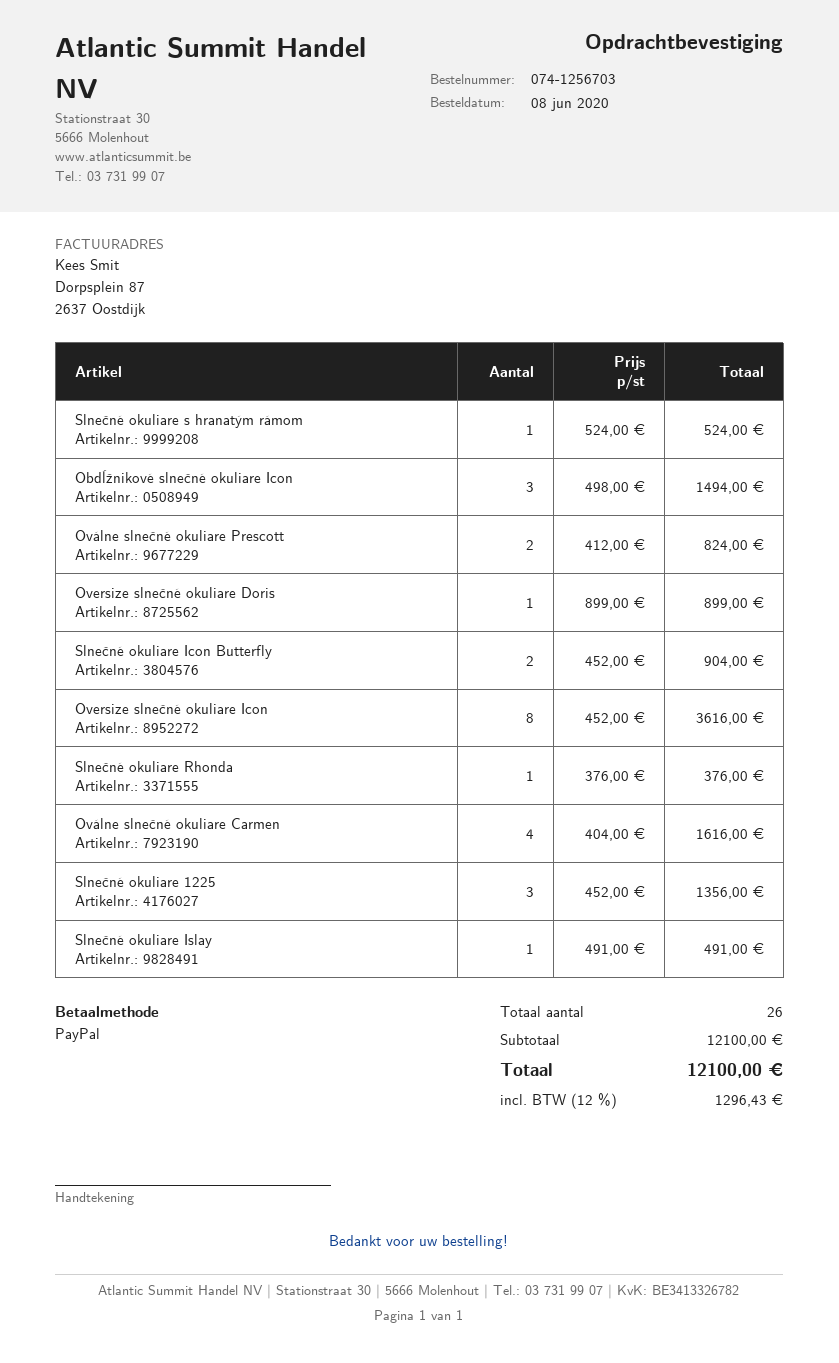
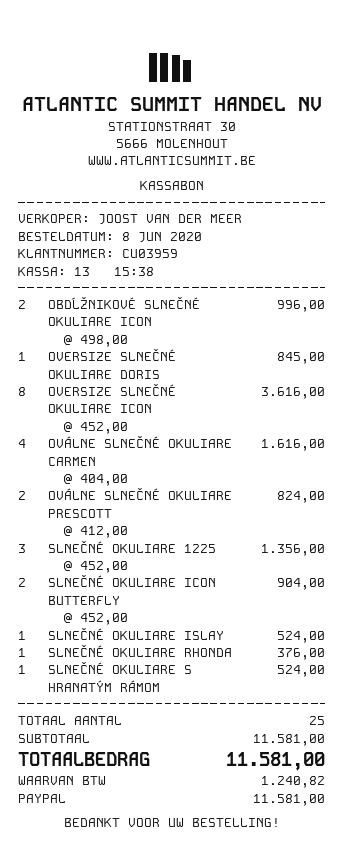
Obdĺžnikové slnečné okuliare Icon: 3 x 498.00 = 1494.00 -> 2 x 498.00 = 996.00
Oversize slnečné okuliare Doris: 1 x 899.00 = 899.00 -> 1 x 845.00 = 845.00
Slnečné okuliare Islay: 1 x 491.00 = 491.00 -> 1 x 524.00 = 524.00
total quantity: 26 -> 25
subtotal: 12100.00 -> 11581.00
tax: 1296.43 -> 1240.82
total: 12100.00 -> 11581.00

